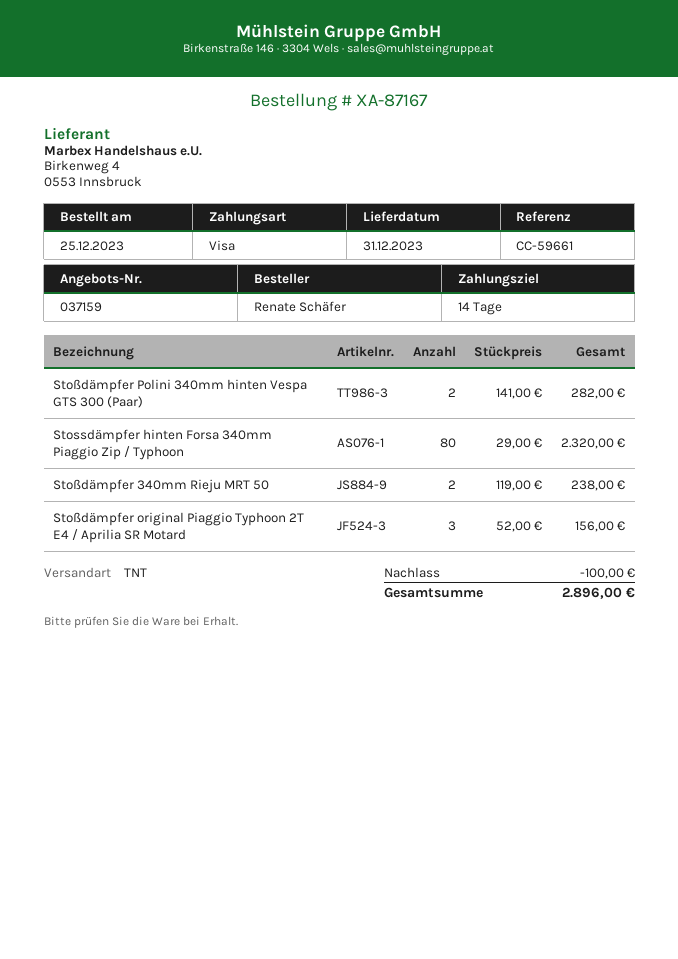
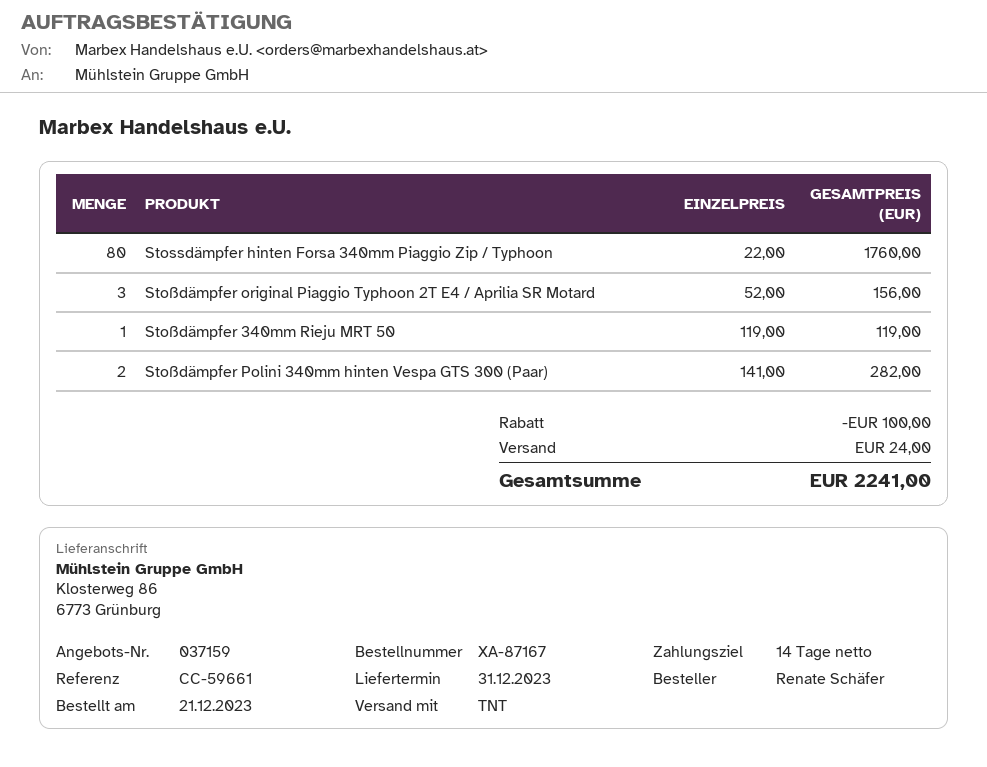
order date: 2023-12-25 -> 2023-12-21
Stossdämpfer hinten Forsa 340mm Piaggio Zip / Typhoon: 80 x 29.00 = 2320.00 -> 80 x 22.00 = 1760.00
Stoßdämpfer 340mm Rieju MRT 50: 2 x 119.00 = 238.00 -> 1 x 119.00 = 119.00
shipping: none -> 24.00
total: 2896.00 -> 2241.00

